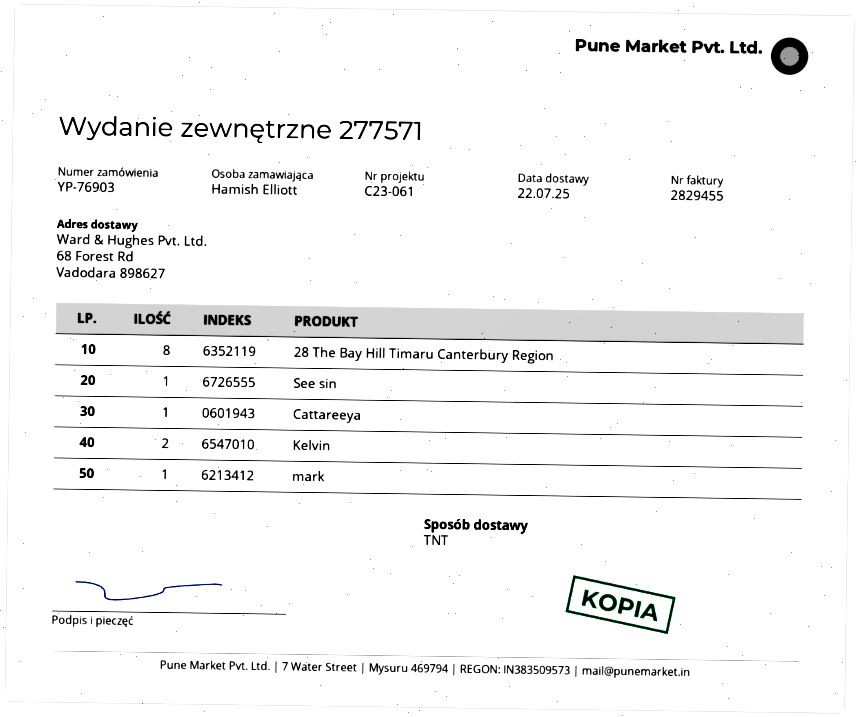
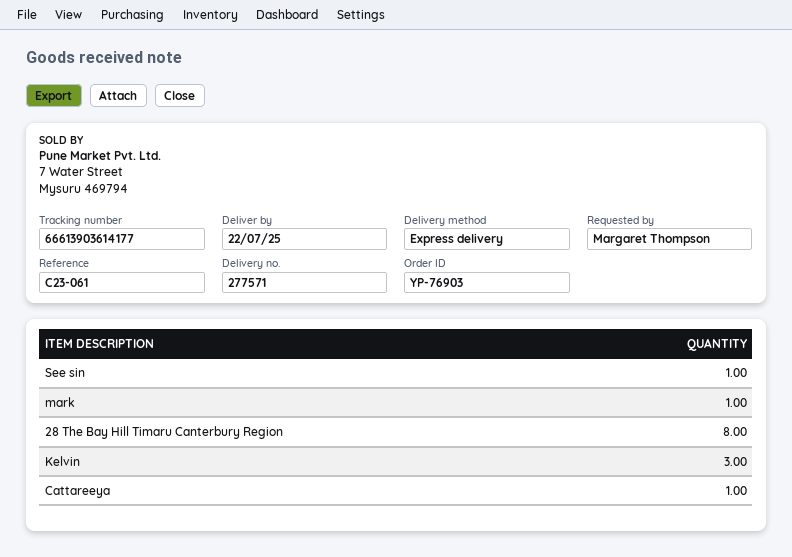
ordered by: Hamish Elliott -> Margaret Thompson
shipping method: TNT -> express
Kelvin: 2 -> 3

